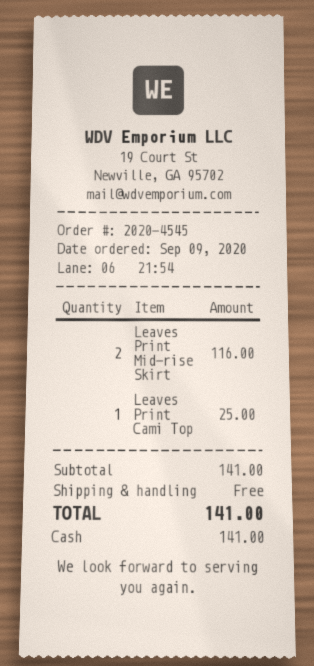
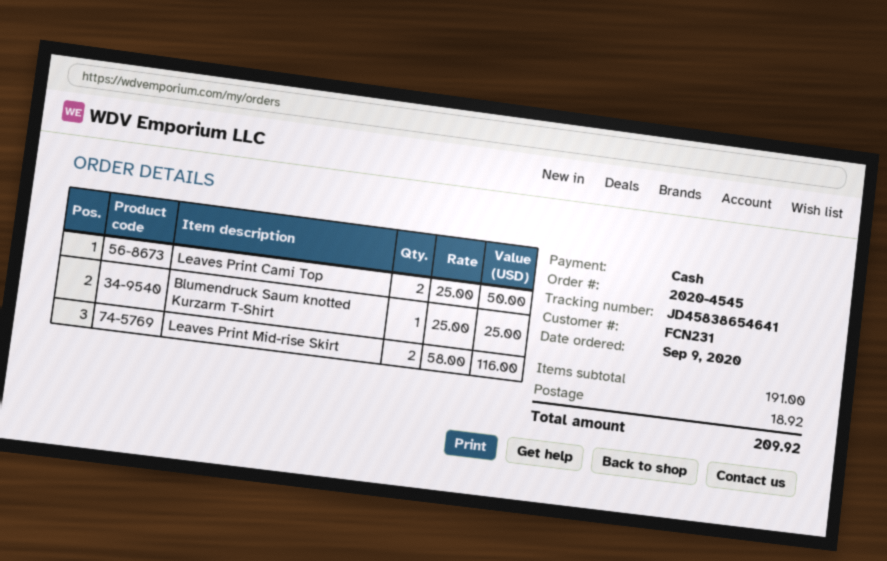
Leaves Print Cami Top: 1 for 25.00 -> 2 for 50.00
Blumendruck Saum knotted Kurzarm T-Shirt: none -> 1 for 25.00
subtotal: 141.00 -> 191.00
shipping: 0.00 -> 18.92
total: 141.00 -> 209.92

